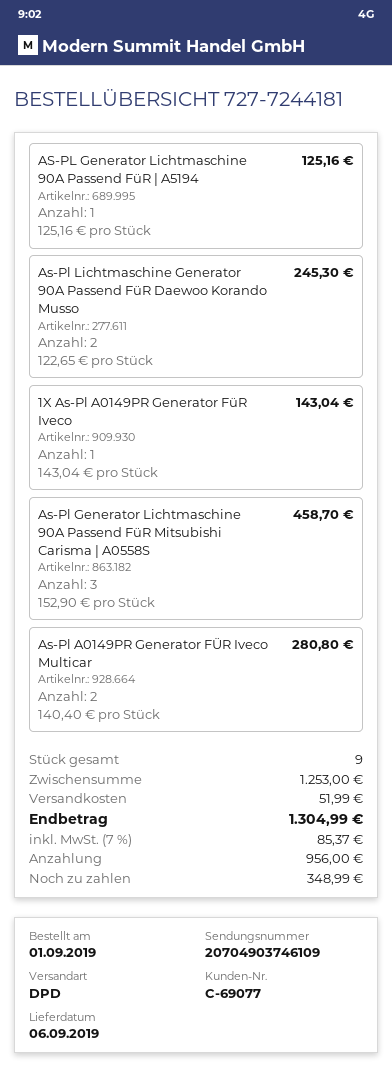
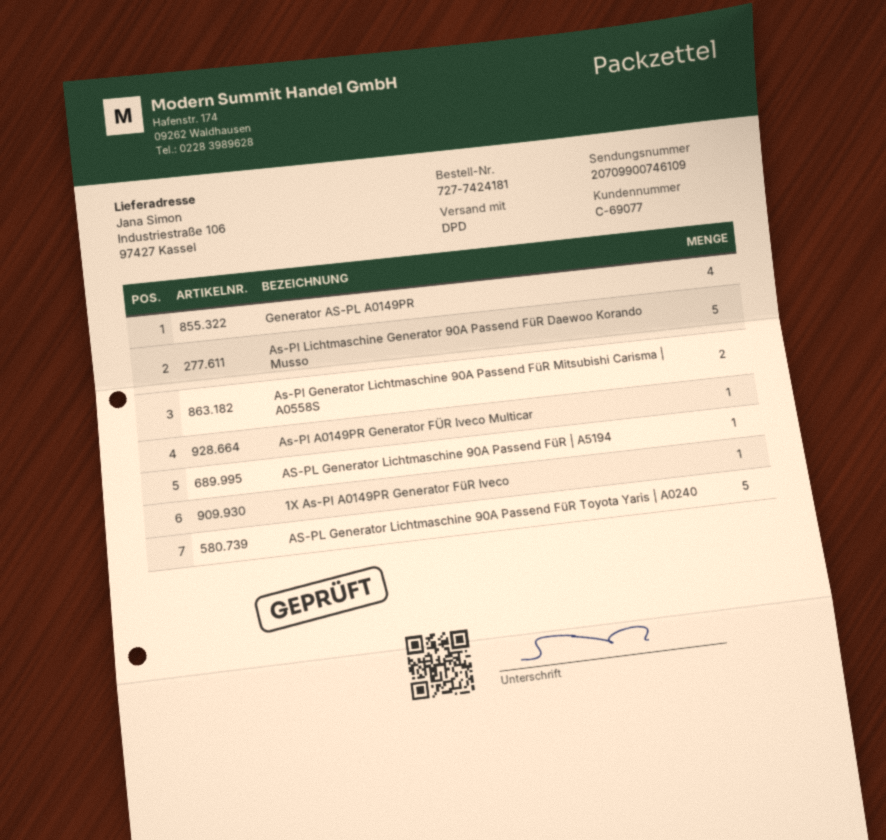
order number: 727-7244181 -> 727-7424181
tracking number: 20704903746109 -> 20709900746109
As-Pl Lichtmaschine Generator 90A Passend FüR Daewoo Korando Musso: 2 -> 5
As-Pl Generator Lichtmaschine 90A Passend FüR Mitsubishi Carisma | A0558S: 3 -> 2
As-Pl A0149PR Generator FÜR Iveco Multicar: 2 -> 1
Generator AS-PL A0149PR: none -> 4
AS-PL Generator Lichtmaschine 90A Passend FüR Toyota Yaris | A0240: none -> 5

